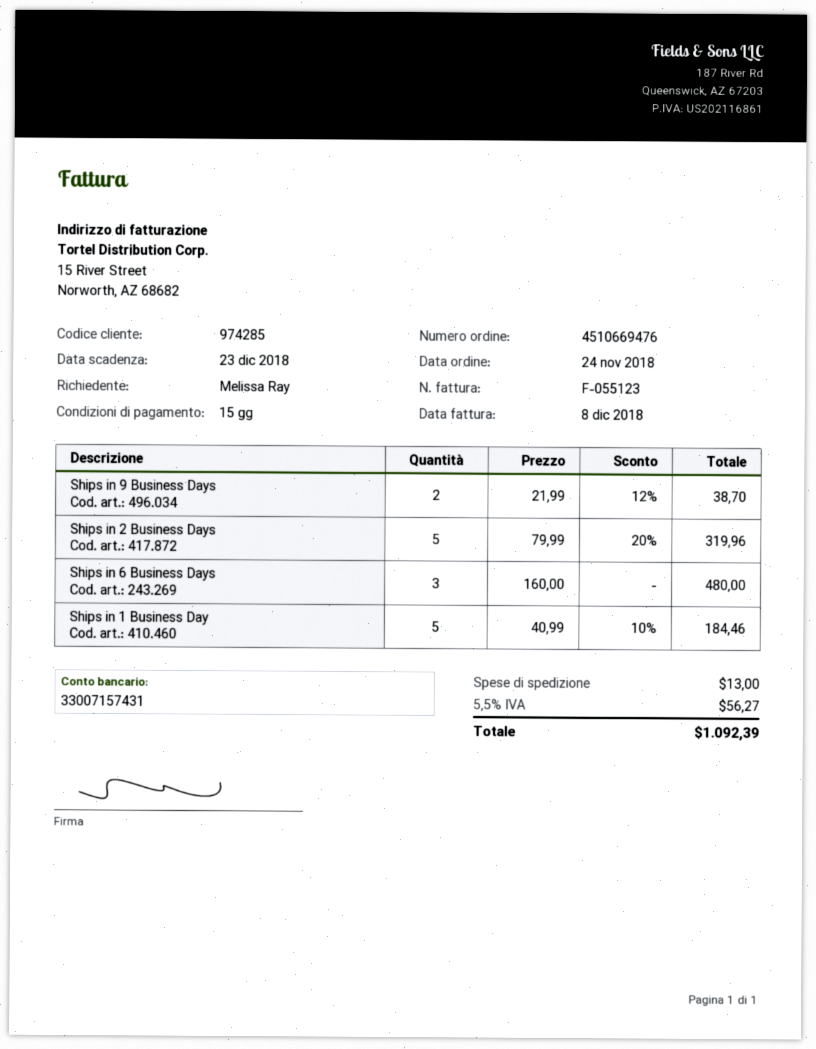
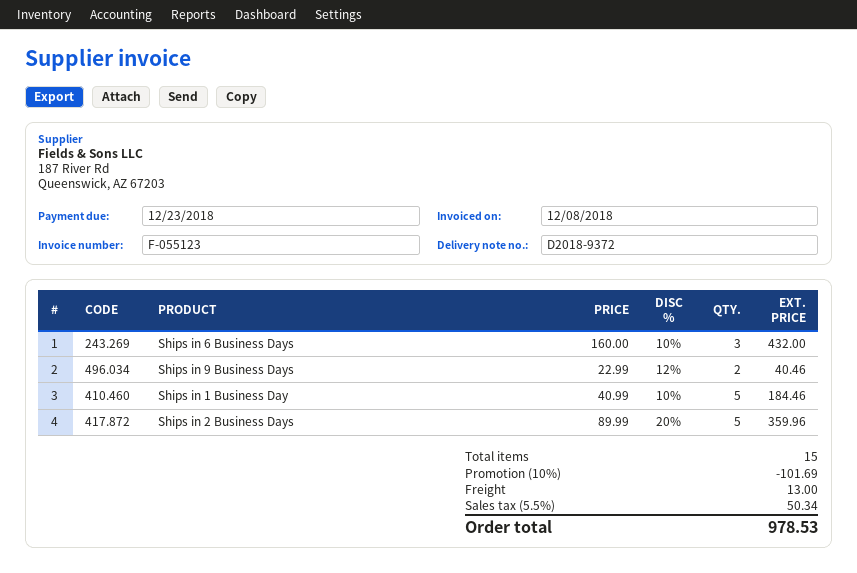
Ships in 9 Business Days: 2 x 21.99 - 12% = 38.70 -> 2 x 22.99 - 12% = 40.46
Ships in 2 Business Days: 5 x 79.99 - 20% = 319.96 -> 5 x 89.99 - 20% = 359.96
Ships in 6 Business Days: 3 x 160.00 = 480.00 -> 3 x 160.00 - 10% = 432.00
discount: none -> 10% = 101.69
tax: 5.5% = 56.27 -> 5.5% = 50.34
total: 1092.39 -> 978.53

